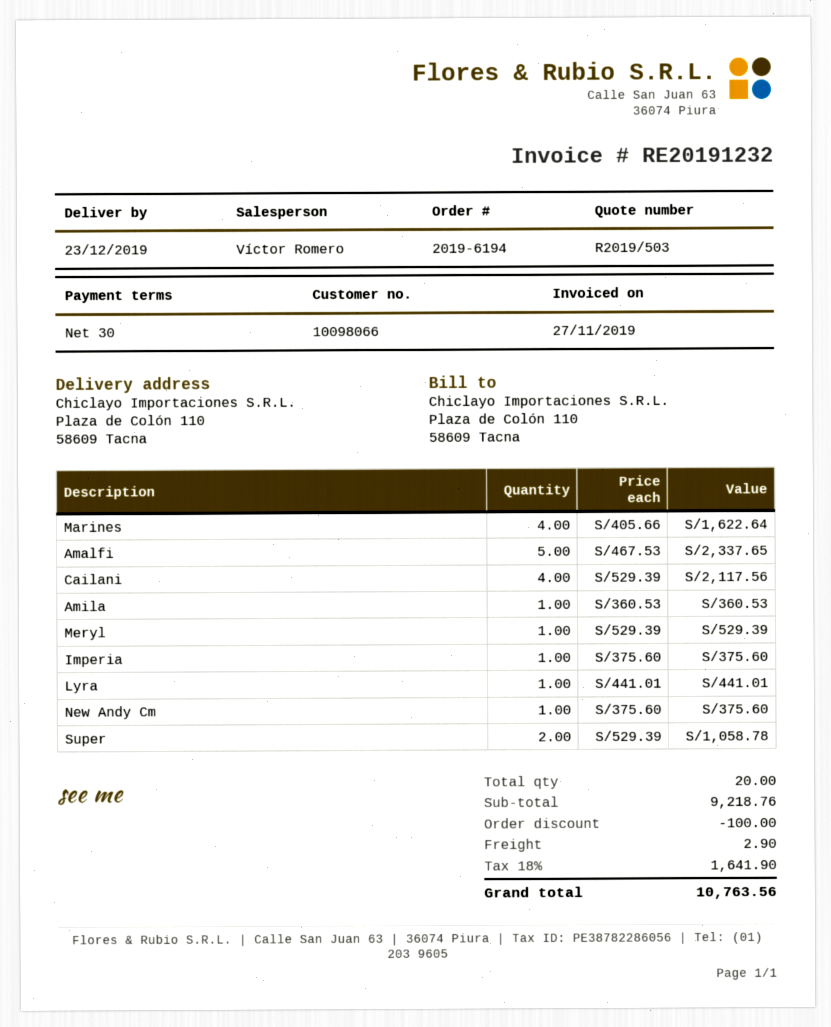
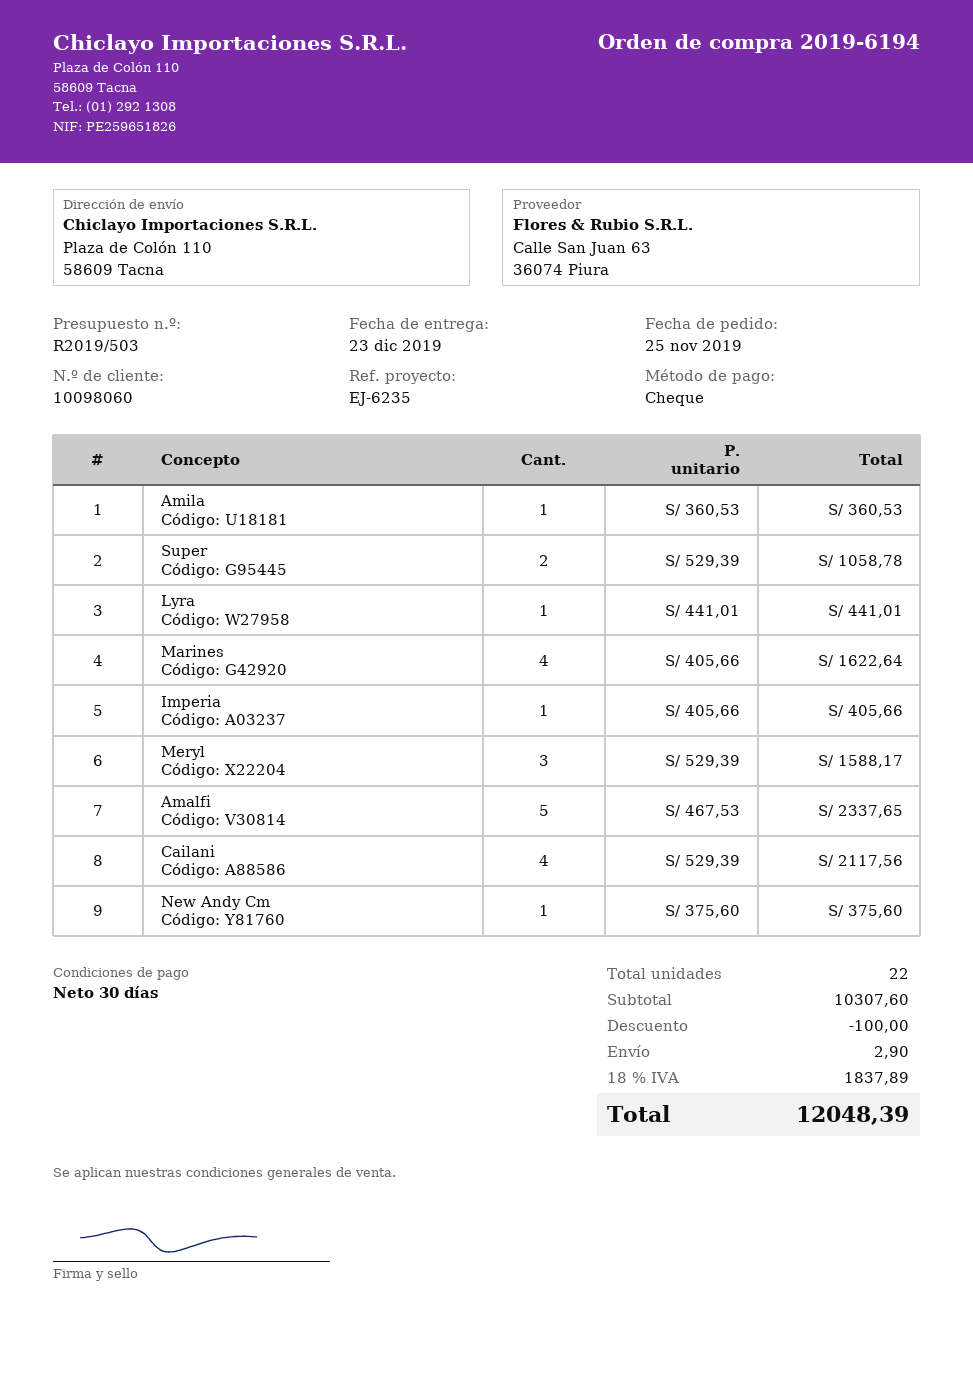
customer number: 10098066 -> 10098060
Meryl: 1 x 529.39 = 529.39 -> 3 x 529.39 = 1588.17
Imperia: 1 x 375.60 = 375.60 -> 1 x 405.66 = 405.66
total quantity: 20 -> 22
subtotal: 9218.76 -> 10307.60
tax: 18% = 1641.90 -> 18% = 1837.89
total: 10763.56 -> 12048.39

